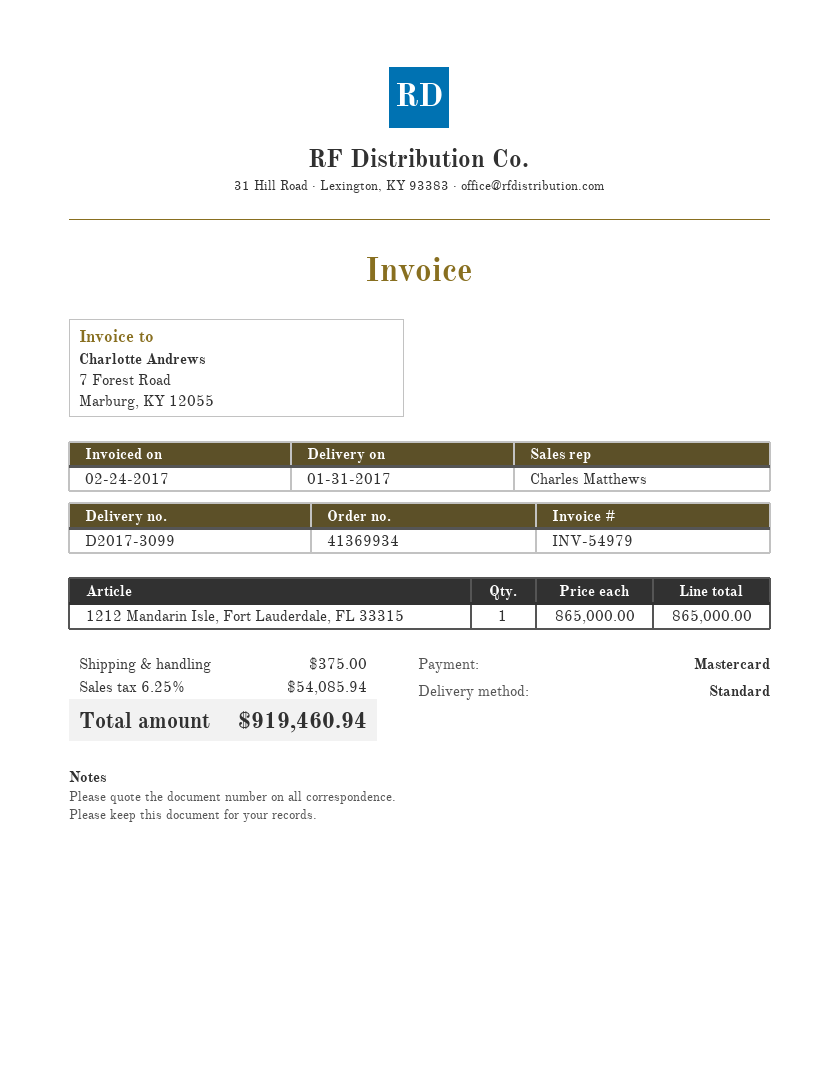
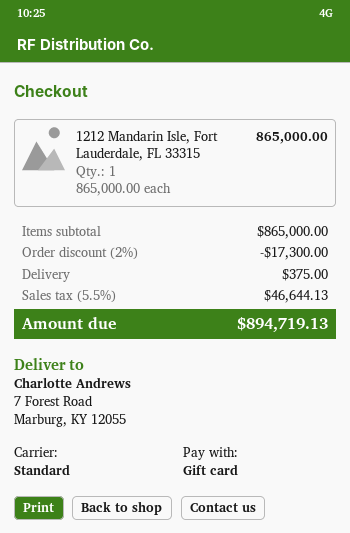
payment method: Mastercard -> gift card
discount: none -> 2% = 17300.00
tax: 6.25% = 54085.94 -> 5.5% = 46644.13
total: 919460.94 -> 894719.13

